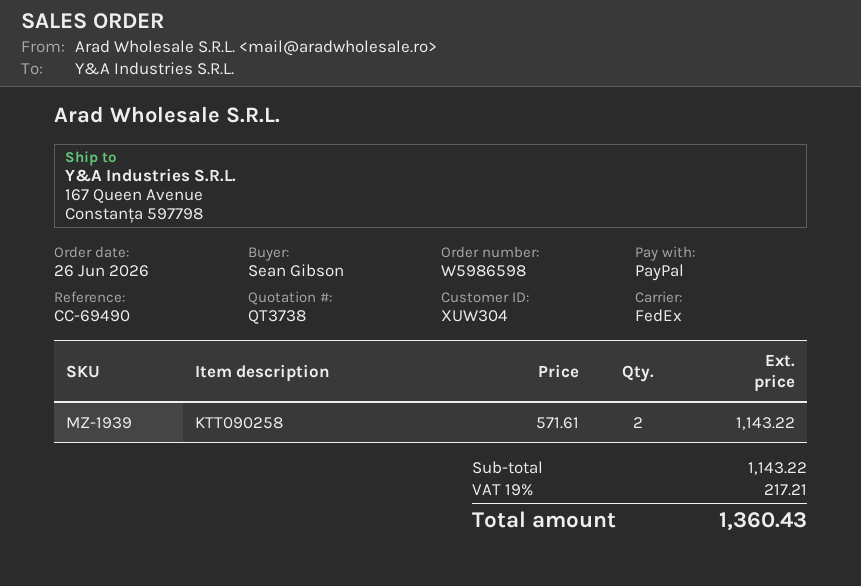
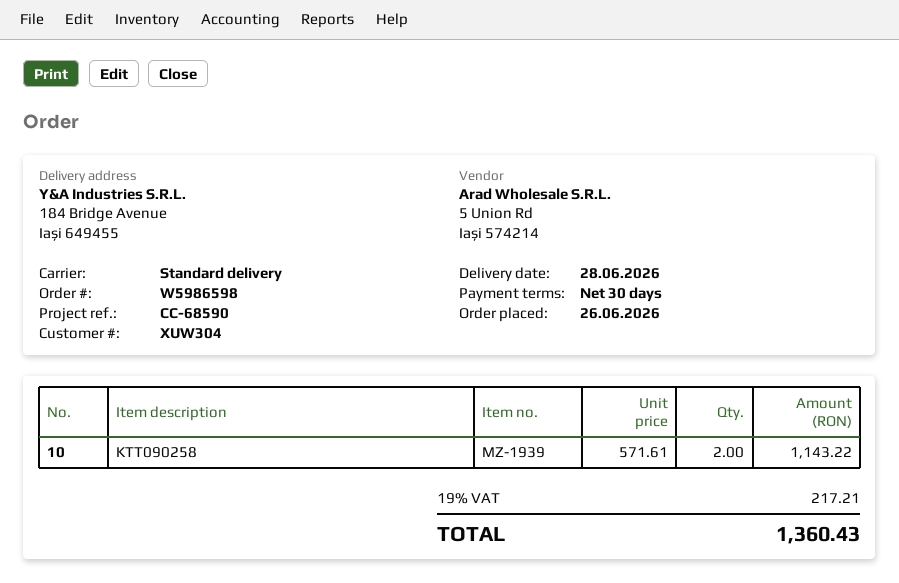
reference: CC-69490 -> CC-68590
shipping method: FedEx -> standard
ship to: 167 Queen Avenue, Constanța 597798 -> 184 Bridge Avenue, Iași 649455

